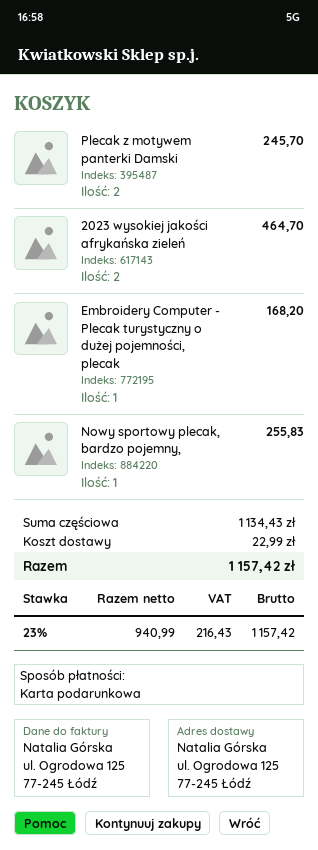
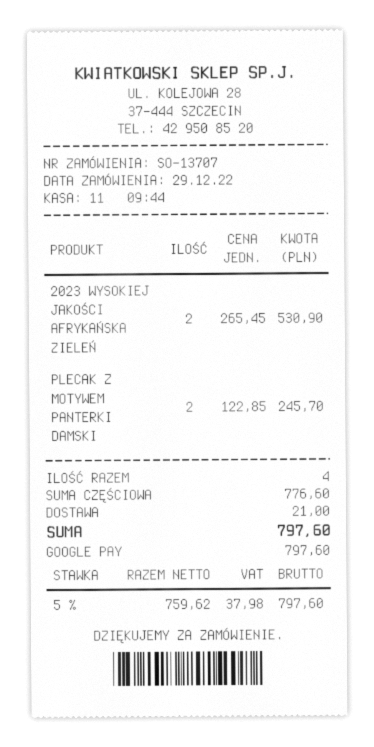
payment method: gift card -> Google Pay
2023 wysokiej jakości afrykańska zieleń: 2 for 464.70 -> 2 for 530.90
Embroidery Computer - Plecak turystyczny o dużej pojemności, plecak: 1 for 168.20 -> none
Nowy sportowy plecak, bardzo pojemny,: 1 for 255.83 -> none
subtotal: 1134.43 -> 776.60
shipping: 22.99 -> 21.00
net: 940.99 -> 759.62
tax: 23% = 216.43 -> 5% = 37.98
total: 1157.42 -> 797.60

